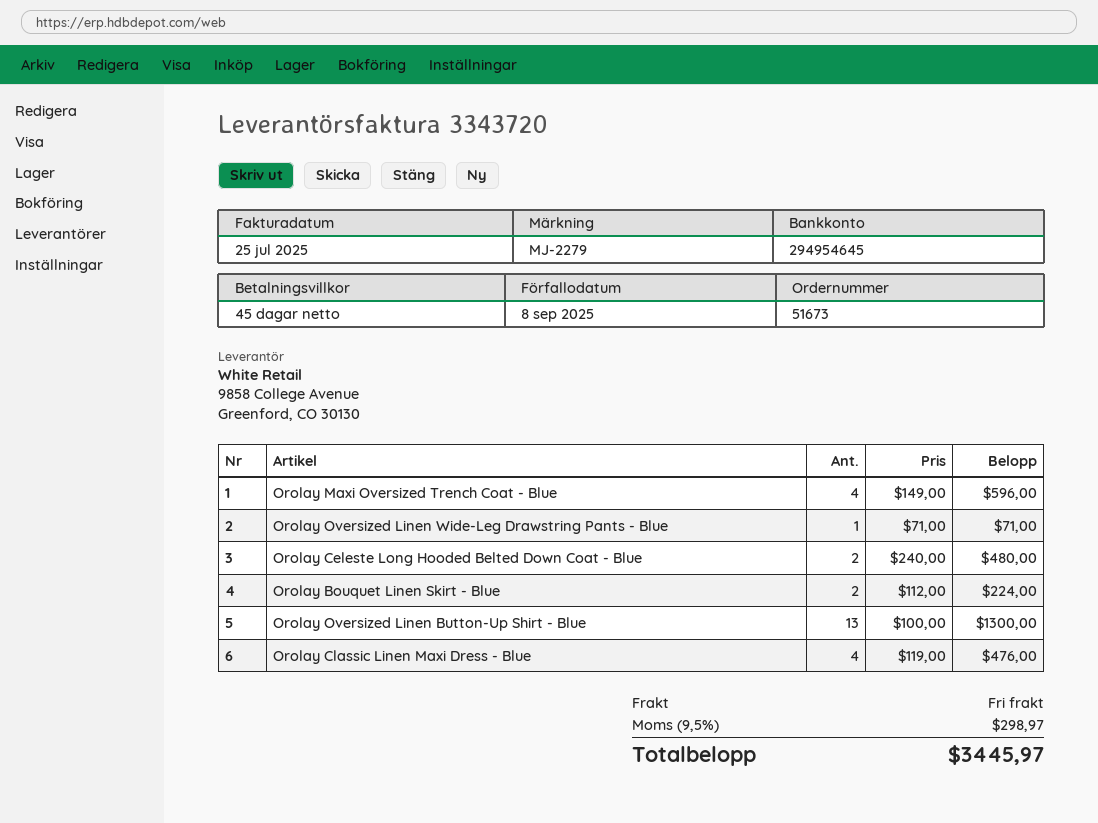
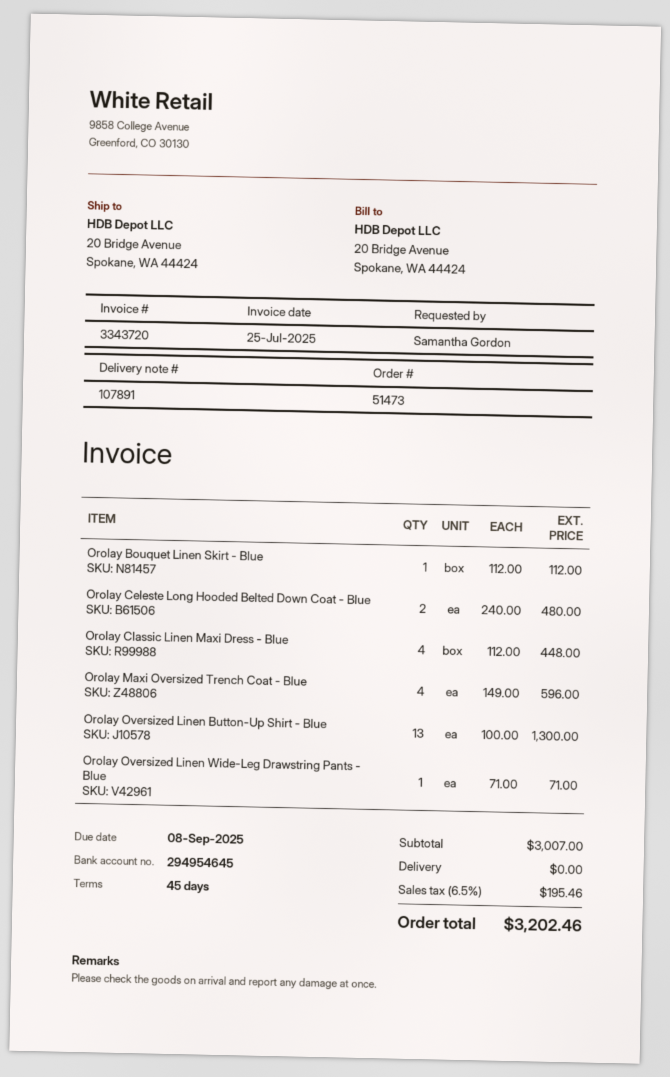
order number: 51673 -> 51473
Orolay Bouquet Linen Skirt - Blue: 2 x 112.00 = 224.00 -> 1 x 112.00 = 112.00
Orolay Classic Linen Maxi Dress - Blue: 4 x 119.00 = 476.00 -> 4 x 112.00 = 448.00
tax: 9.5% = 298.97 -> 6.5% = 195.46
total: 3445.97 -> 3202.46

